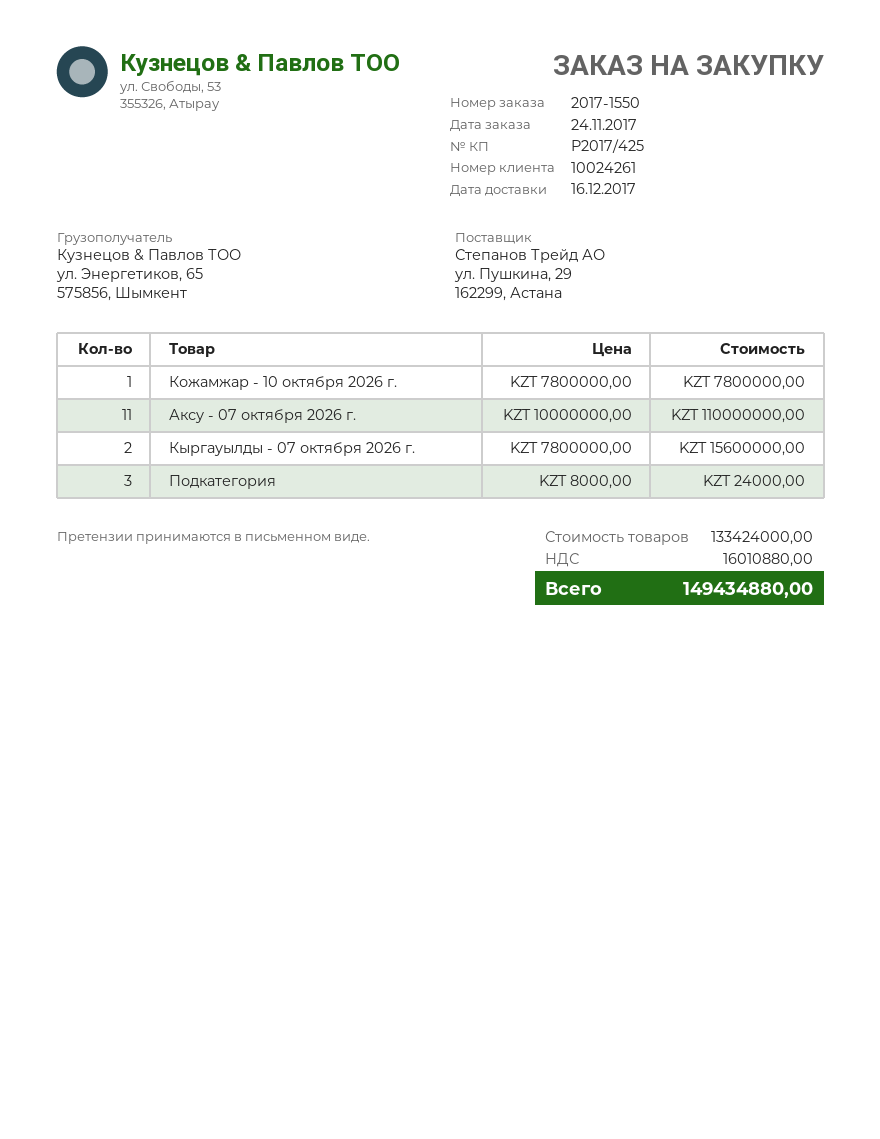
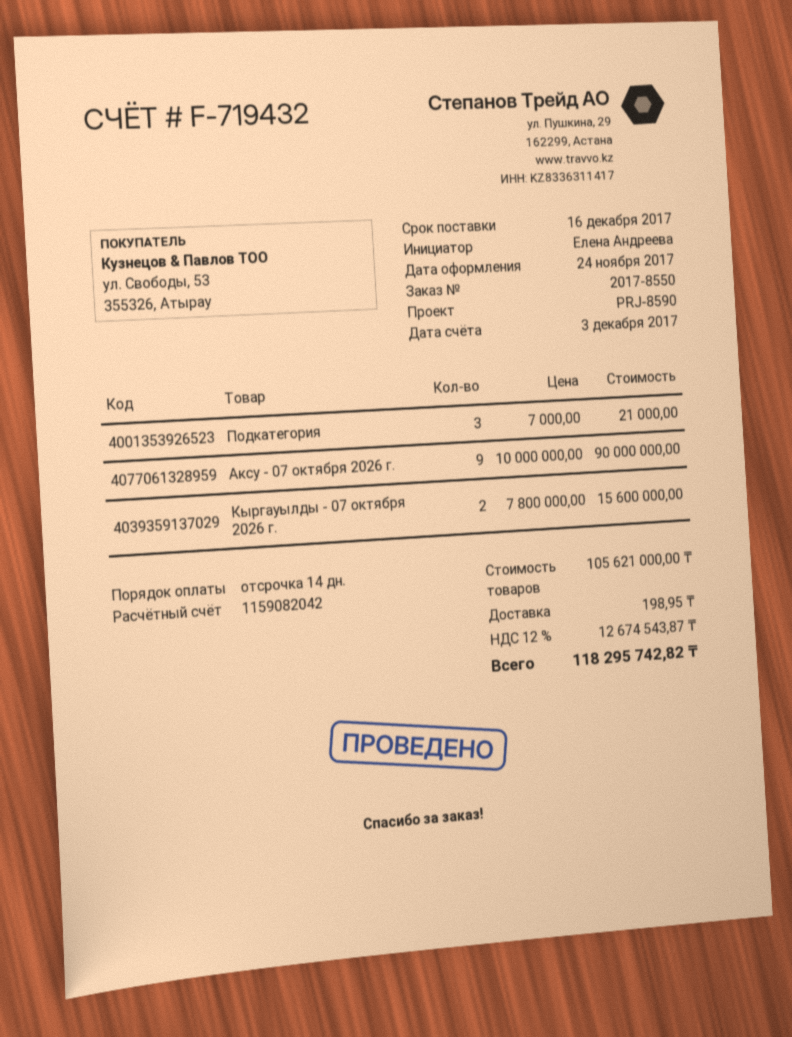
order number: 2017-1550 -> 2017-8550
Кожамжар - 10 октября 2026 г.: 1 x 7800000.00 = 7800000.00 -> none
Аксу - 07 октября 2026 г.: 11 x 10000000.00 = 110000000.00 -> 9 x 10000000.00 = 90000000.00
Подкатегория: 3 x 8000.00 = 24000.00 -> 3 x 7000.00 = 21000.00
subtotal: 133424000.00 -> 105621000.00
shipping: none -> 198.95
tax: 16010880.00 -> 12674543.87
total: 149434880.00 -> 118295742.82

